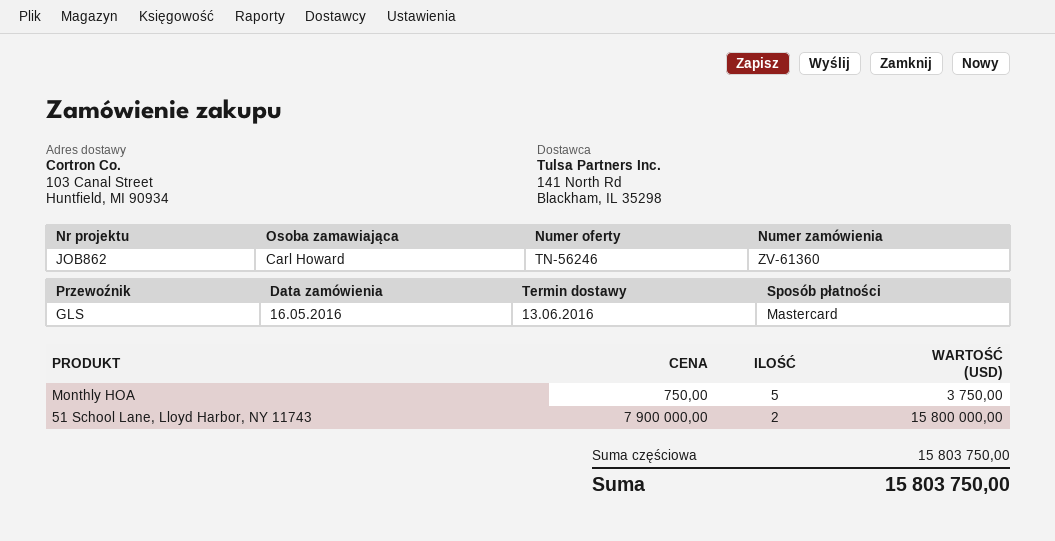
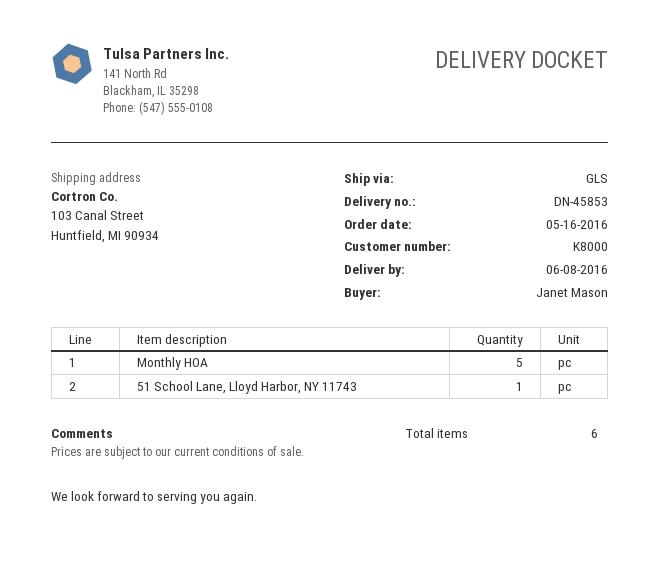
delivery date: 2016-06-13 -> 2016-06-08
ordered by: Carl Howard -> Janet Mason
51 School Lane, Lloyd Harbor, NY 11743: 2 -> 1

